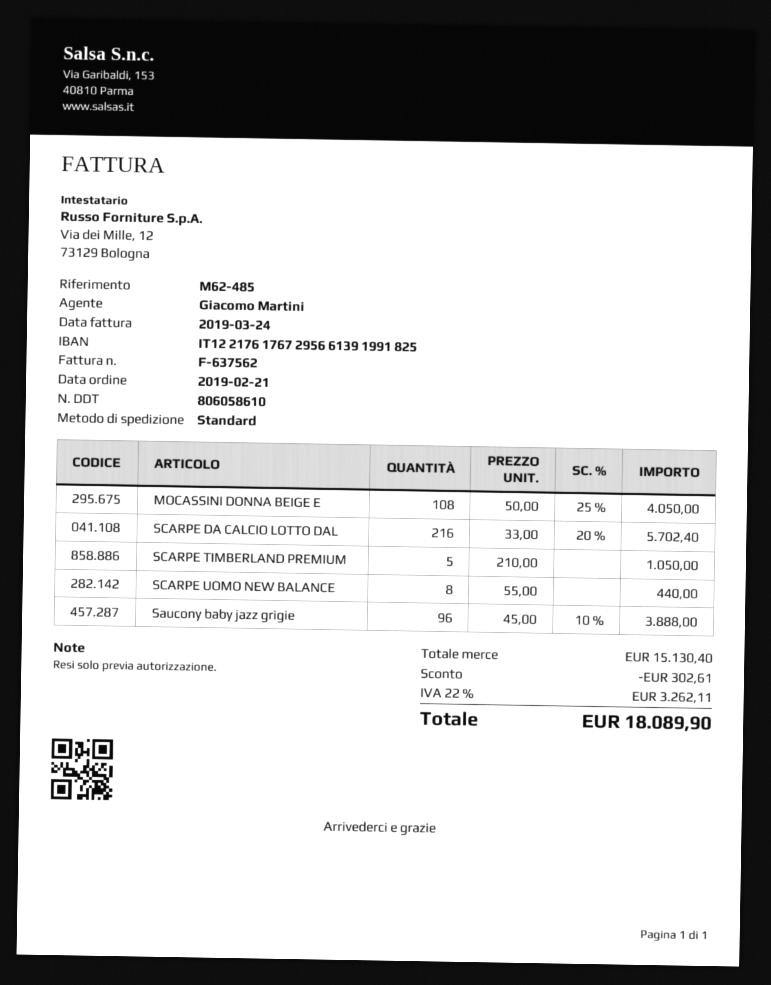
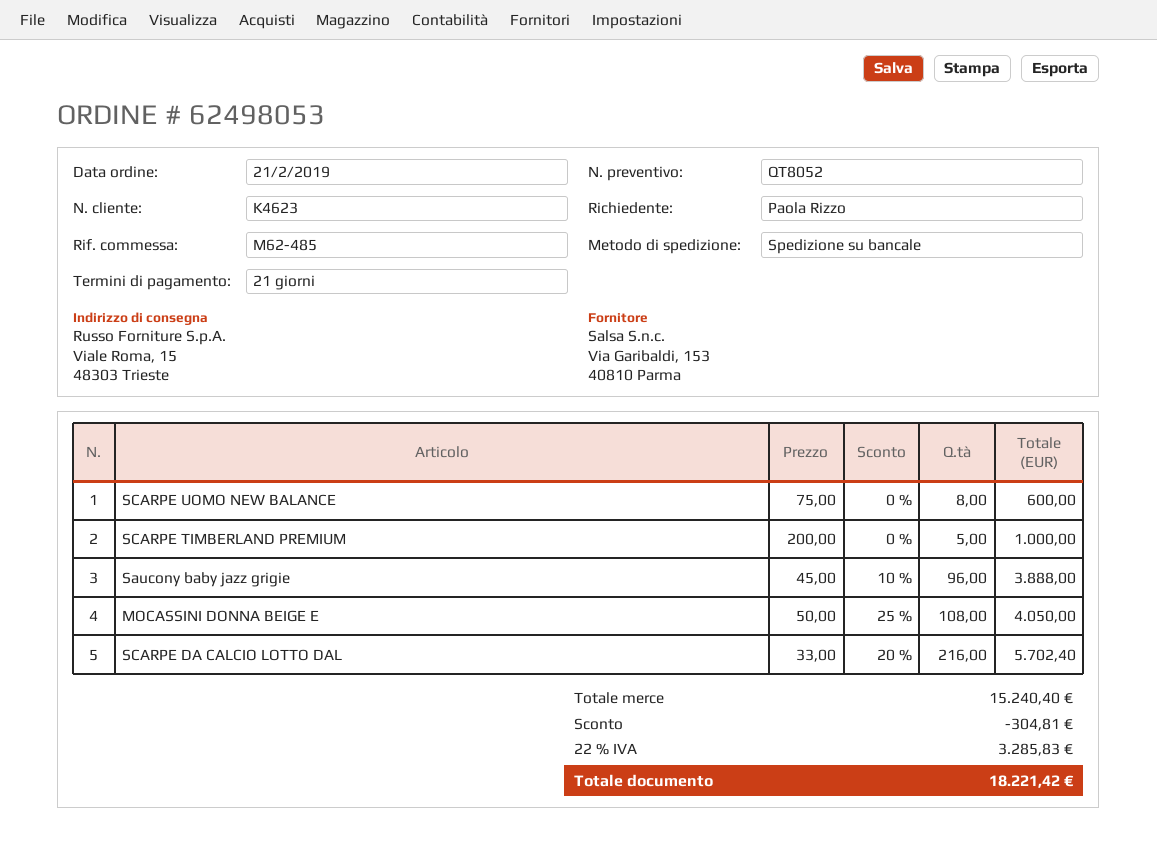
shipping method: standard -> pallet freight
SCARPE TIMBERLAND PREMIUM: 5 x 210.00 = 1050.00 -> 5 x 200.00 = 1000.00
SCARPE UOMO NEW BALANCE: 8 x 55.00 = 440.00 -> 8 x 75.00 = 600.00
subtotal: 15130.40 -> 15240.40
discount: 302.61 -> 304.81
tax: 22% = 3262.11 -> 22% = 3285.83
total: 18089.90 -> 18221.42

